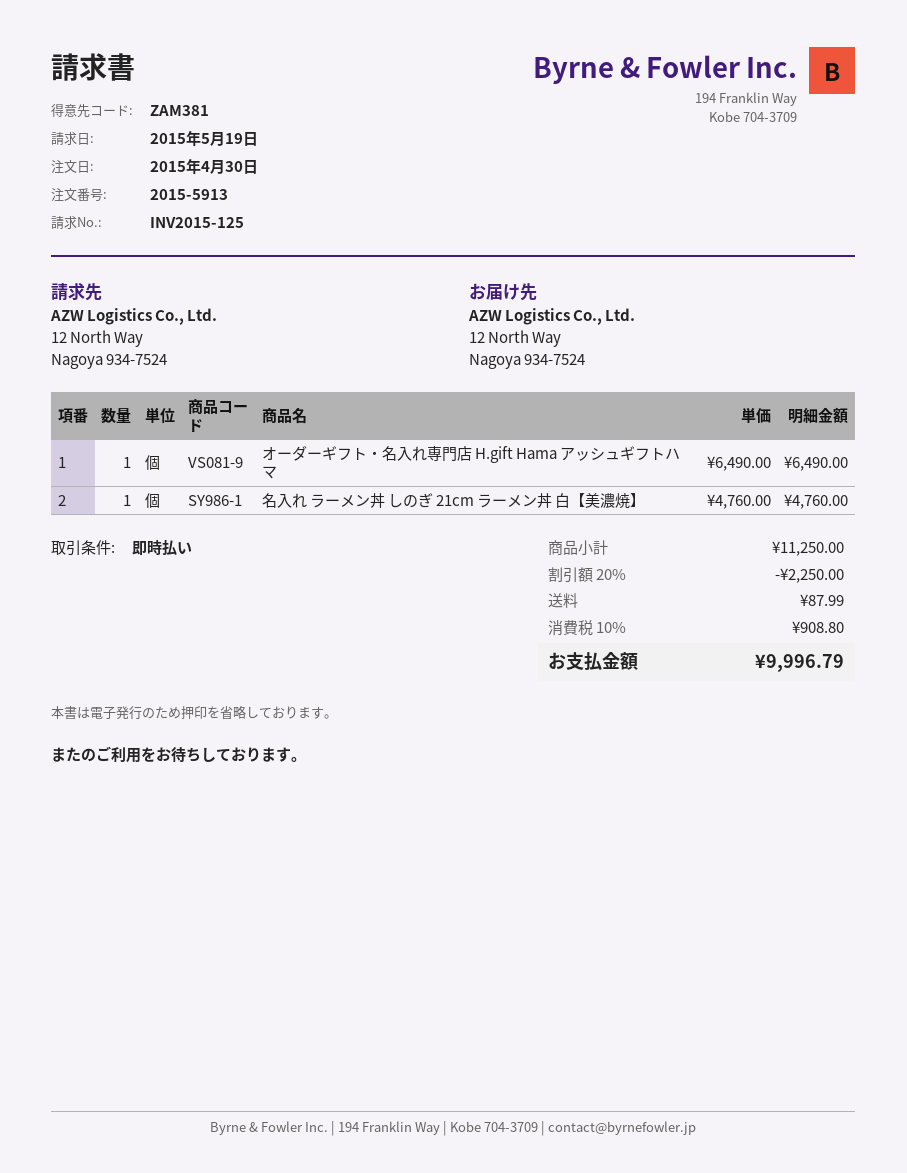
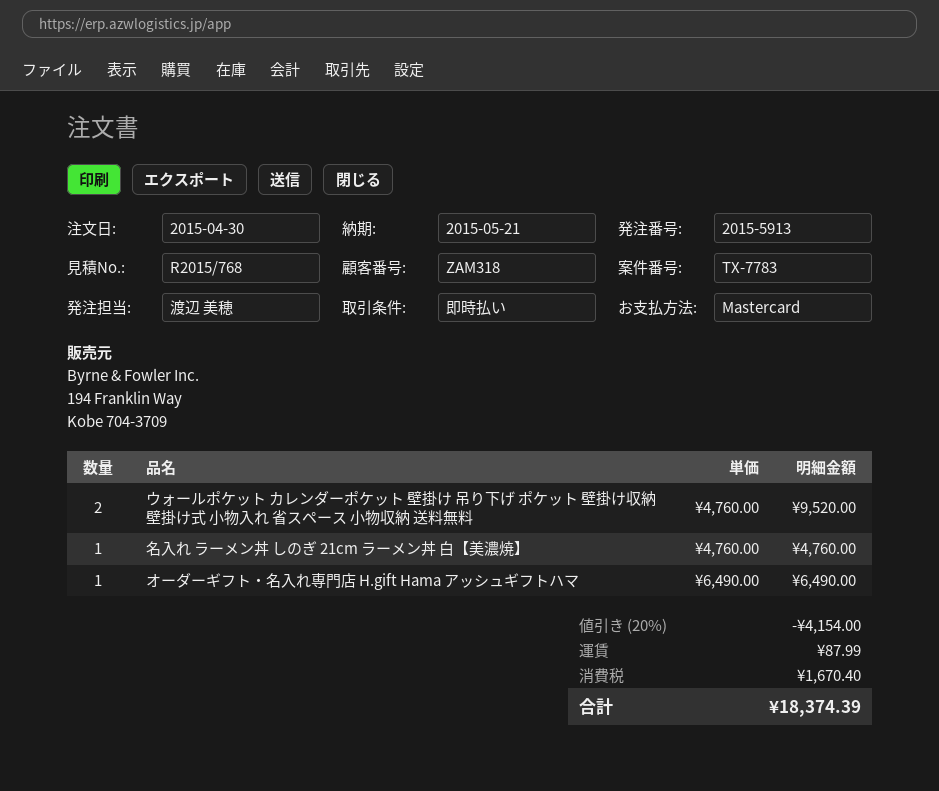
customer number: ZAM381 -> ZAM318
ウォールポケット カレンダーポケット 壁掛け 吊り下げ ポケット 壁掛け収納 壁掛け式 小物入れ 省スペース 小物収納 送料無料: none -> 2 x 4760.00 = 9520.00
discount: 20% = 2250.00 -> 20% = 4154.00
tax: 908.80 -> 1670.40
total: 9996.79 -> 18374.39

